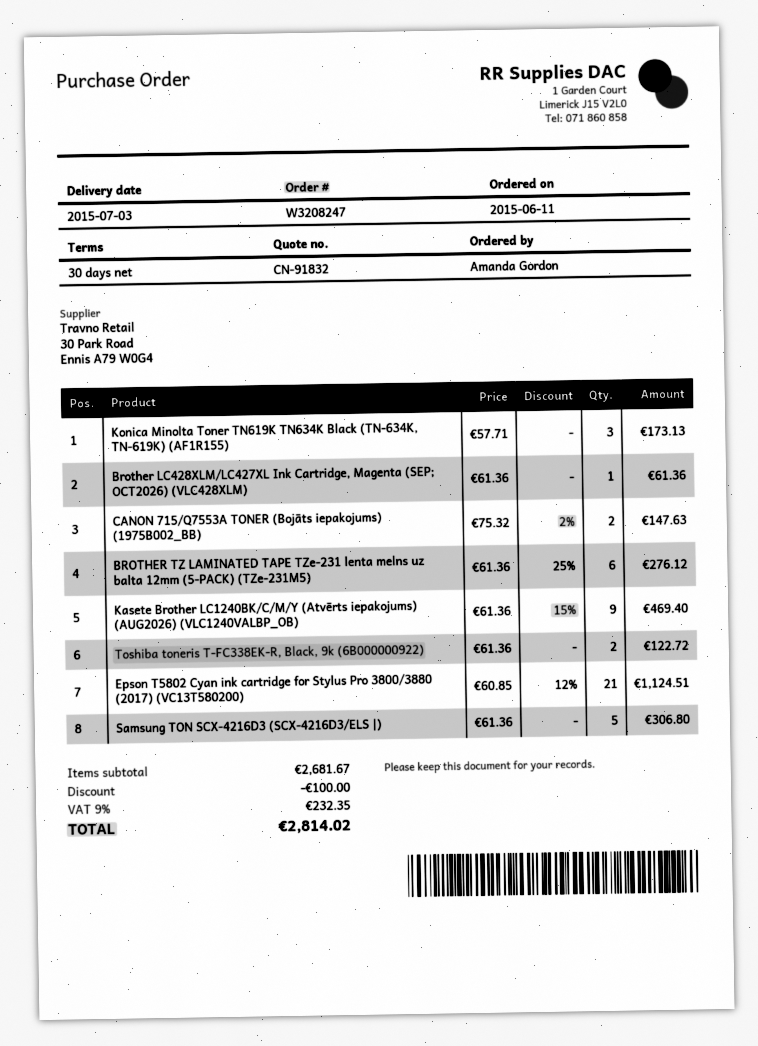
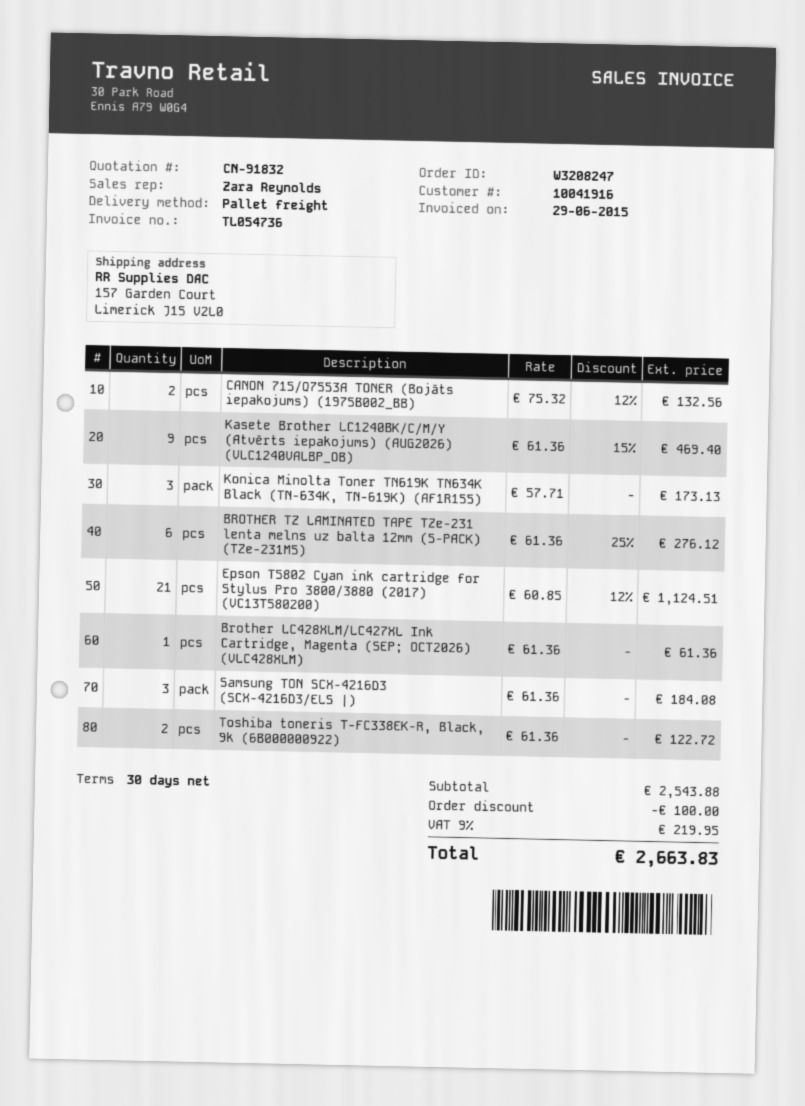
CANON 715/Q7553A TONER (Bojāts iepakojums) (1975B002_BB): 2 x 75.32 - 2% = 147.63 -> 2 x 75.32 - 12% = 132.56
Samsung TON SCX-4216D3 (SCX-4216D3/ELS |): 5 x 61.36 = 306.80 -> 3 x 61.36 = 184.08
subtotal: 2681.67 -> 2543.88
tax: 9% = 232.35 -> 9% = 219.95
total: 2814.02 -> 2663.83

